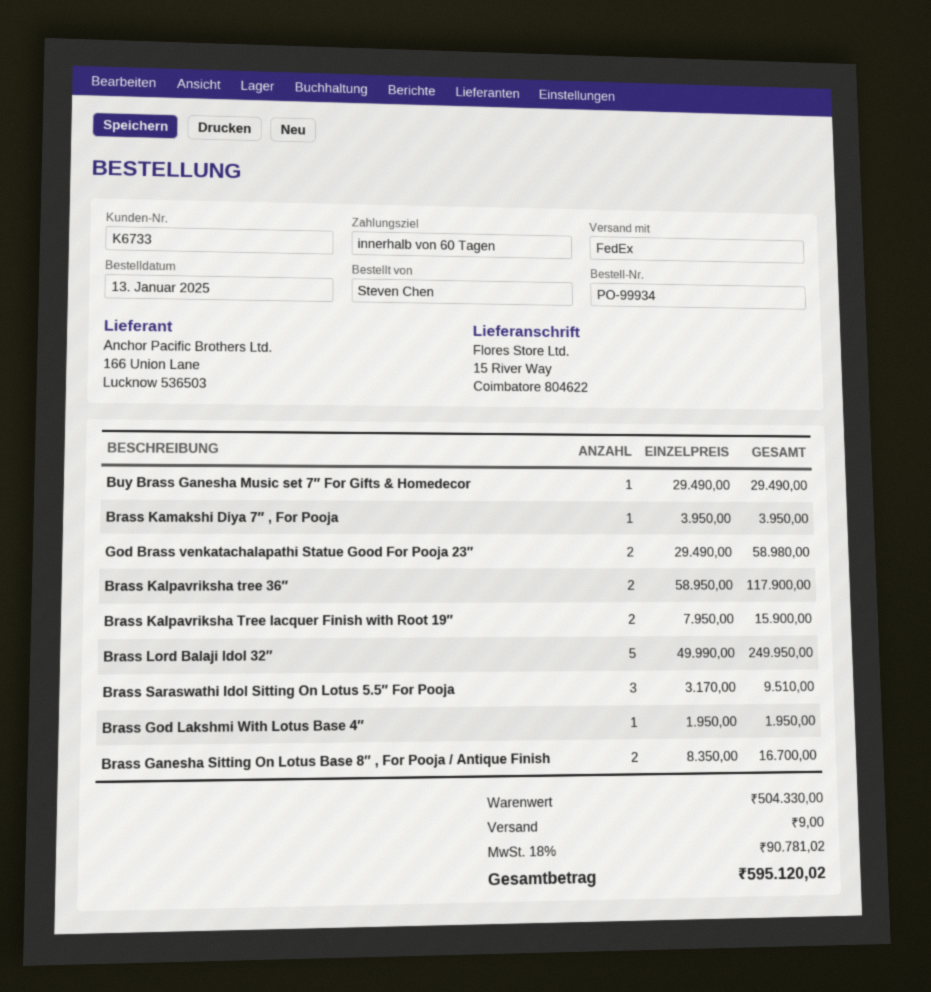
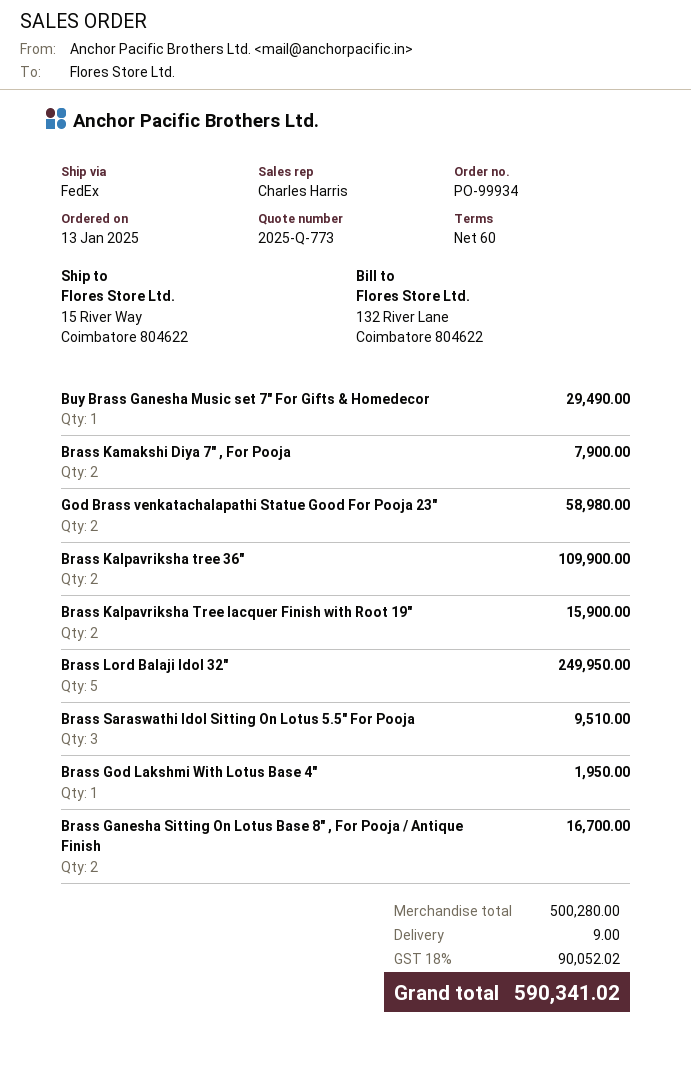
Brass Kamakshi Diya 7″ , For Pooja: 1 for 3950.00 -> 2 for 7900.00
Brass Kalpavriksha tree 36″: 2 for 117900.00 -> 2 for 109900.00
subtotal: 504330.00 -> 500280.00
tax: 18% = 90781.02 -> 18% = 90052.02
total: 595120.02 -> 590341.02

